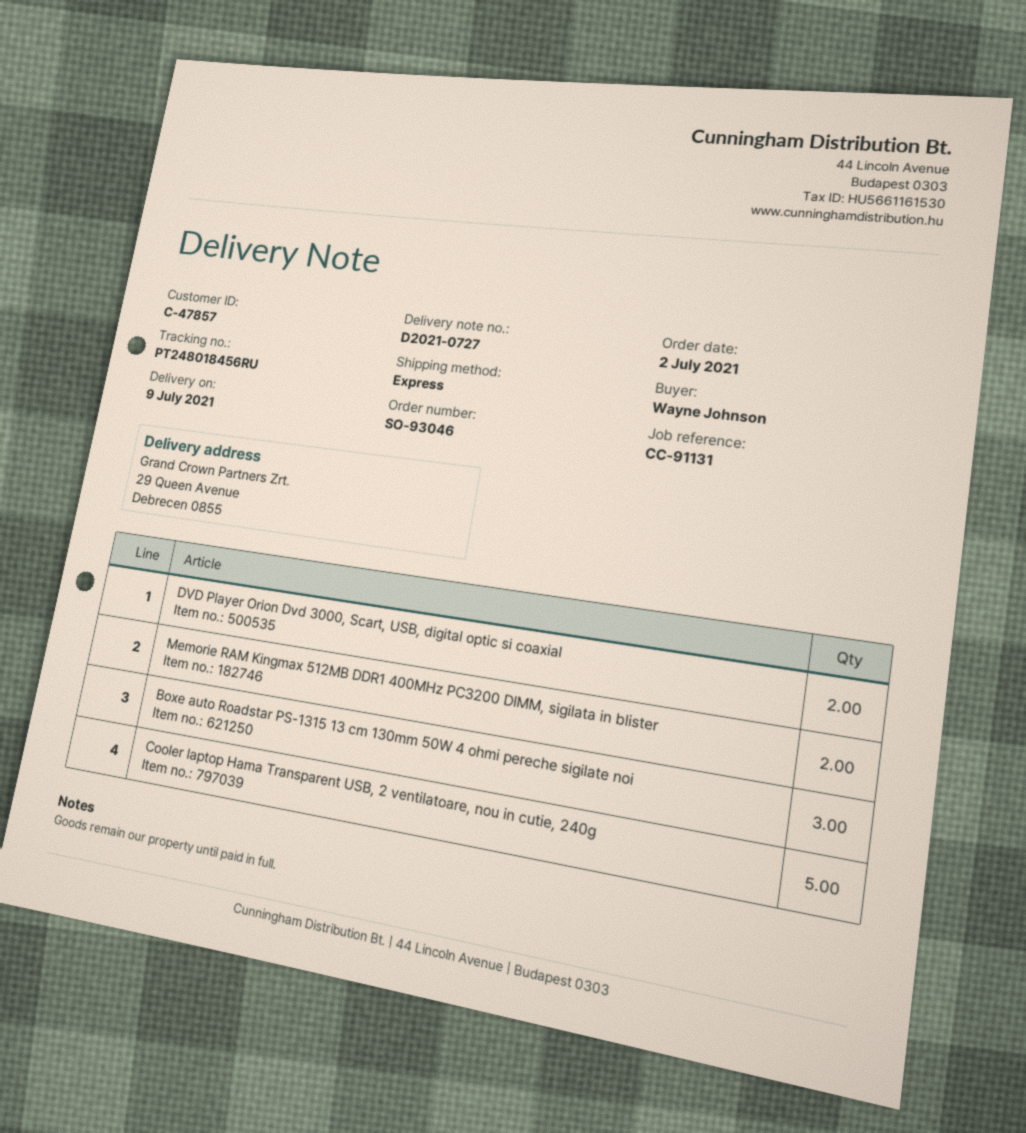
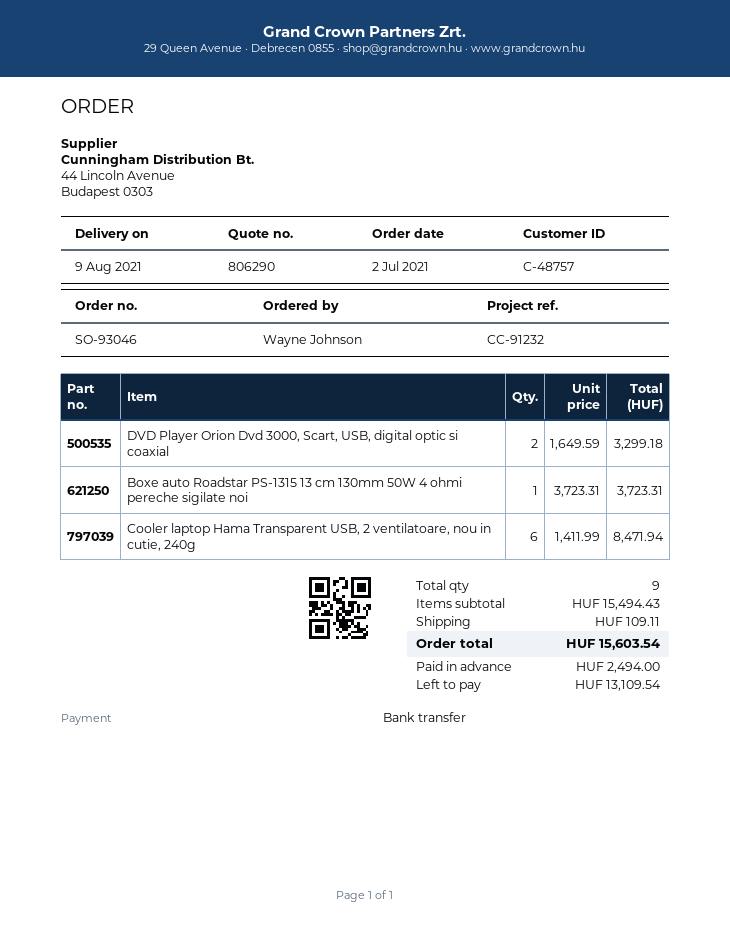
delivery date: 2021-07-09 -> 2021-08-09
customer number: C-47857 -> C-48757
reference: CC-91131 -> CC-91232
Memorie RAM Kingmax 512MB DDR1 400MHz PC3200 DIMM, sigilata in blister: 2 -> none
Boxe auto Roadstar PS-1315 13 cm 130mm 50W 4 ohmi pereche sigilate noi: 3 -> 1
Cooler laptop Hama Transparent USB, 2 ventilatoare, nou in cutie, 240g: 5 -> 6

